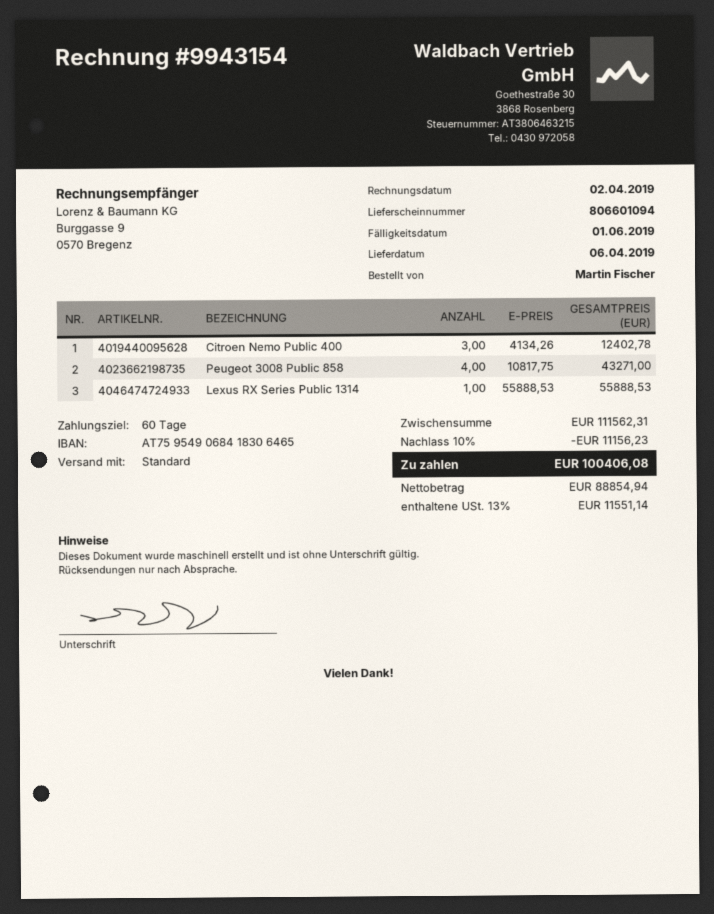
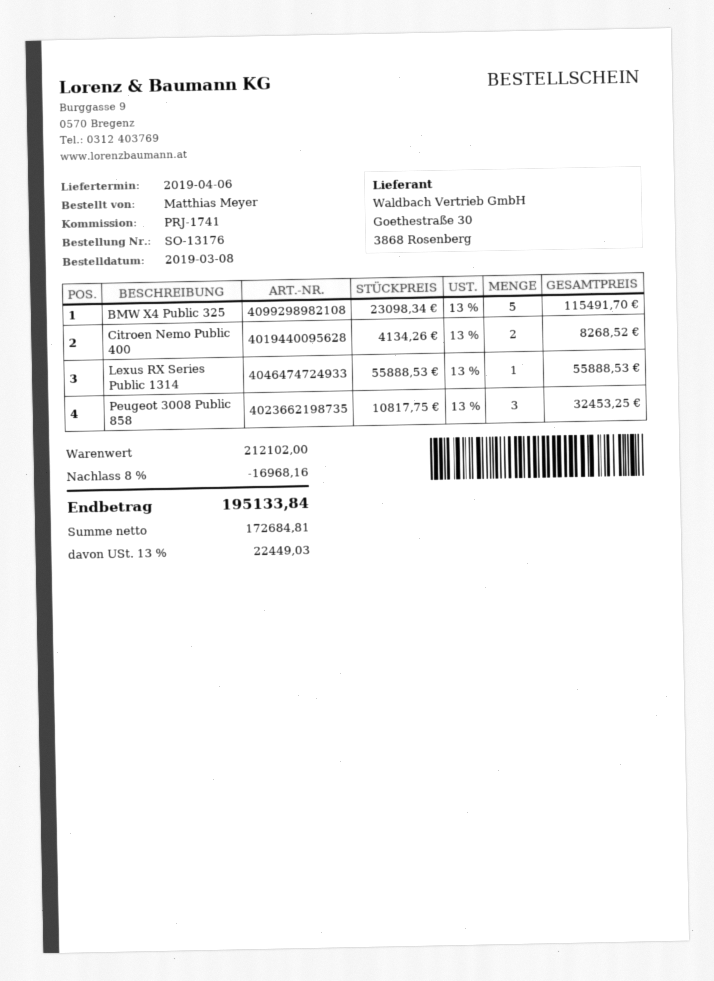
ordered by: Martin Fischer -> Matthias Meyer
Citroen Nemo Public 400: 3 x 4134.26 = 12402.78 -> 2 x 4134.26 = 8268.52
Peugeot 3008 Public 858: 4 x 10817.75 = 43271.00 -> 3 x 10817.75 = 32453.25
BMW X4 Public 325: none -> 5 x 23098.34 = 115491.70
subtotal: 111562.31 -> 212102.00
discount: 10% = 11156.23 -> 8% = 16968.16
net: 88854.94 -> 172684.81
tax: 13% = 11551.14 -> 13% = 22449.03
total: 100406.08 -> 195133.84

